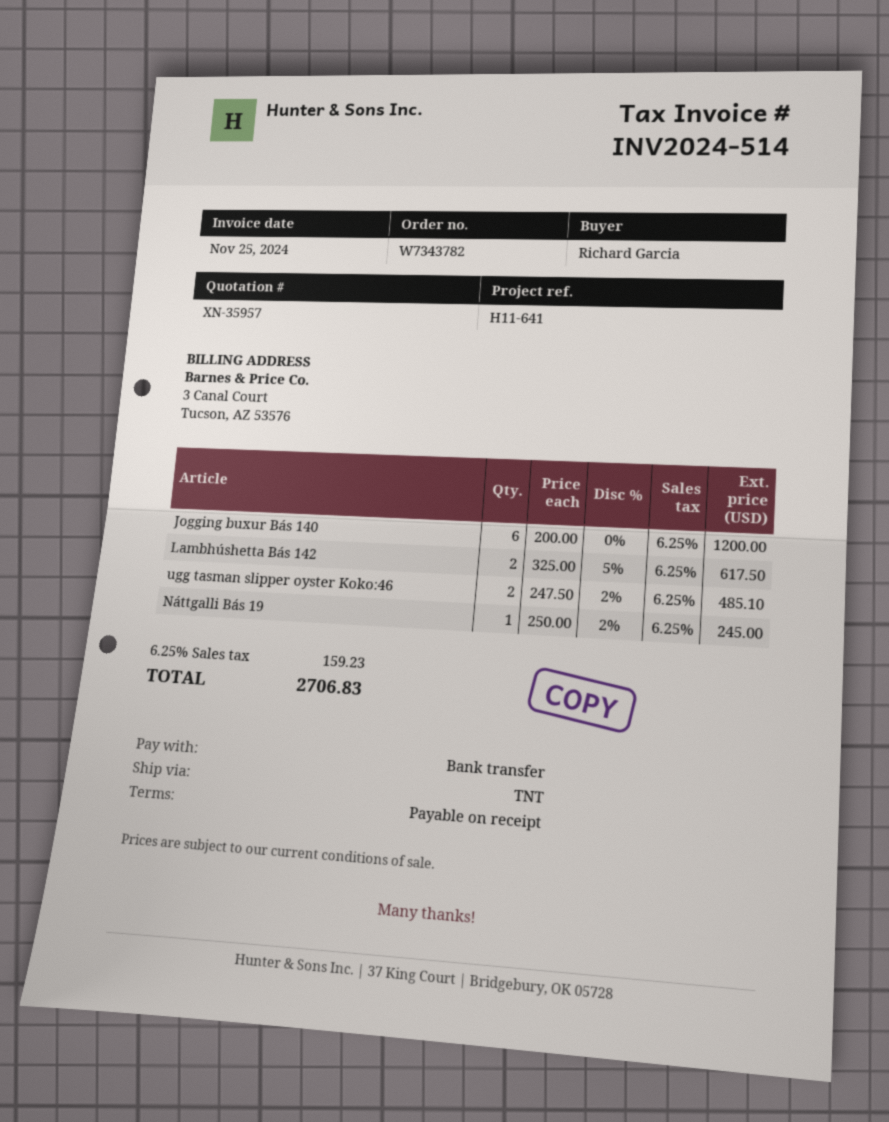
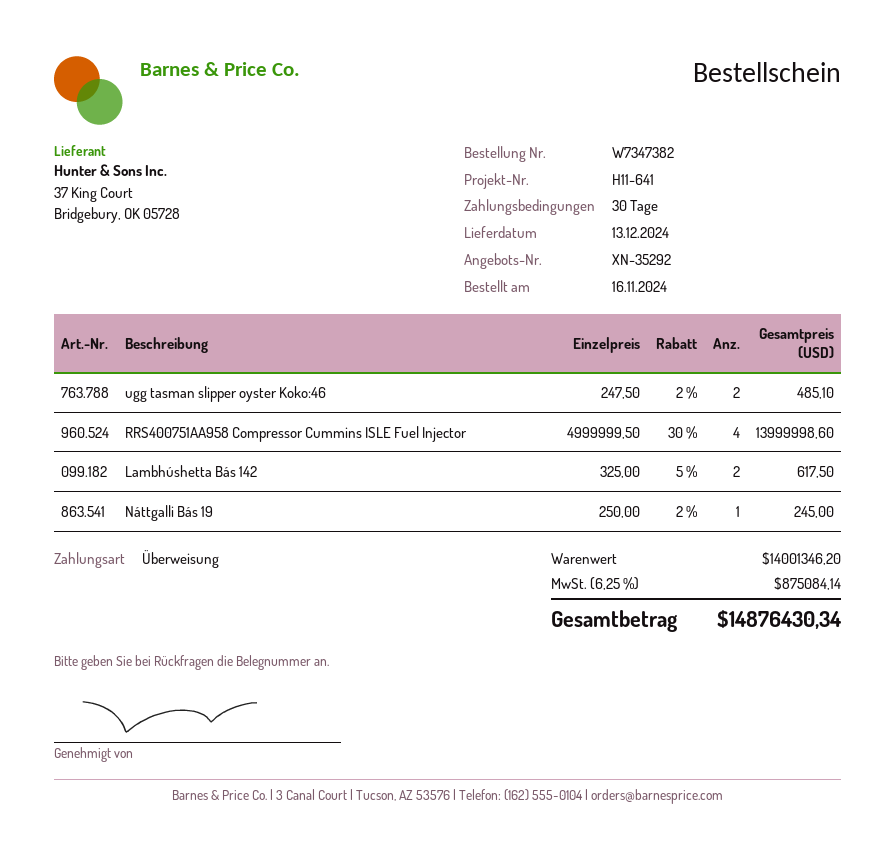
quote number: XN-35957 -> XN-35292
order number: W7343782 -> W7347382
payment terms: on receipt -> 30 days
Jogging buxur Bás 140: 6 x 200.00 = 1200.00 -> none
RRS400751AA958 Compressor Cummins ISLE Fuel Injector: none -> 4 x 4999999.50 - 30% = 13999998.60
tax: 6.25% = 159.23 -> 6.25% = 875084.14
total: 2706.83 -> 14876430.34

